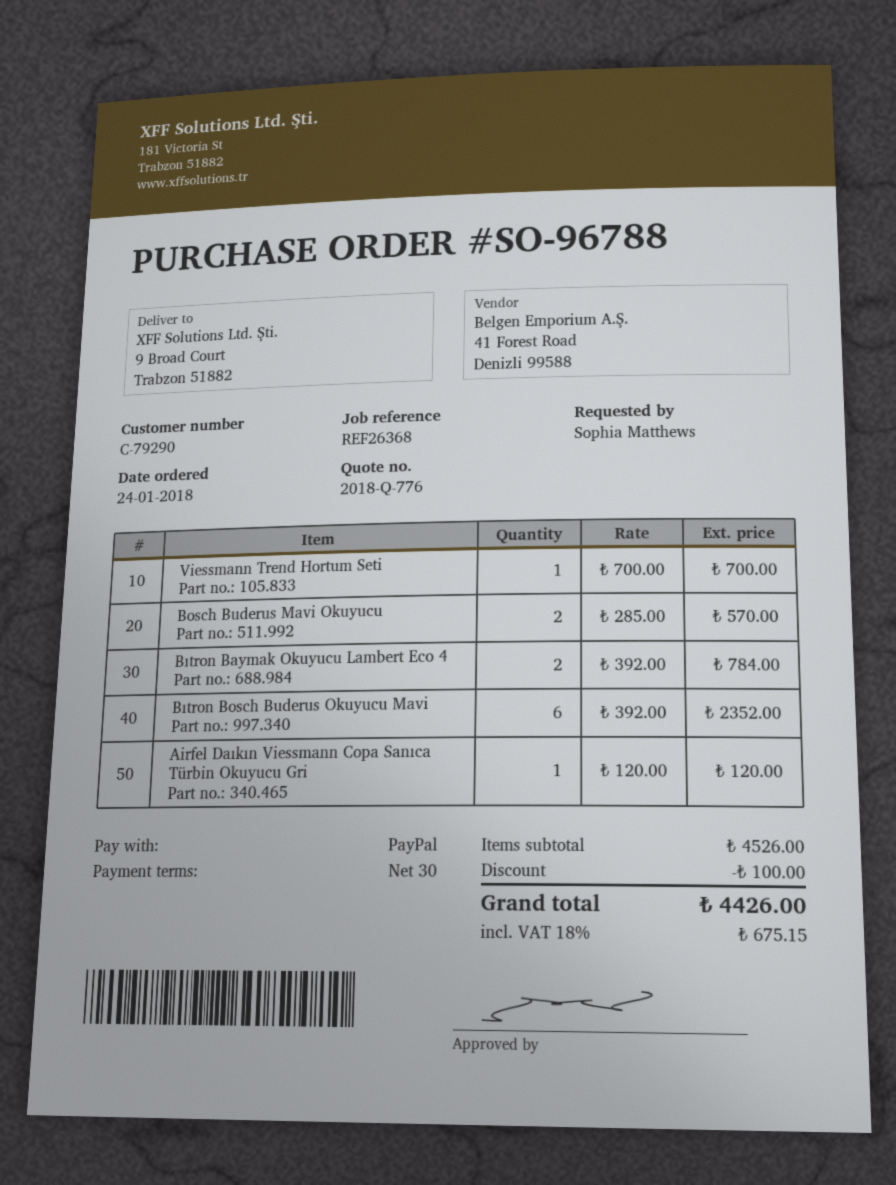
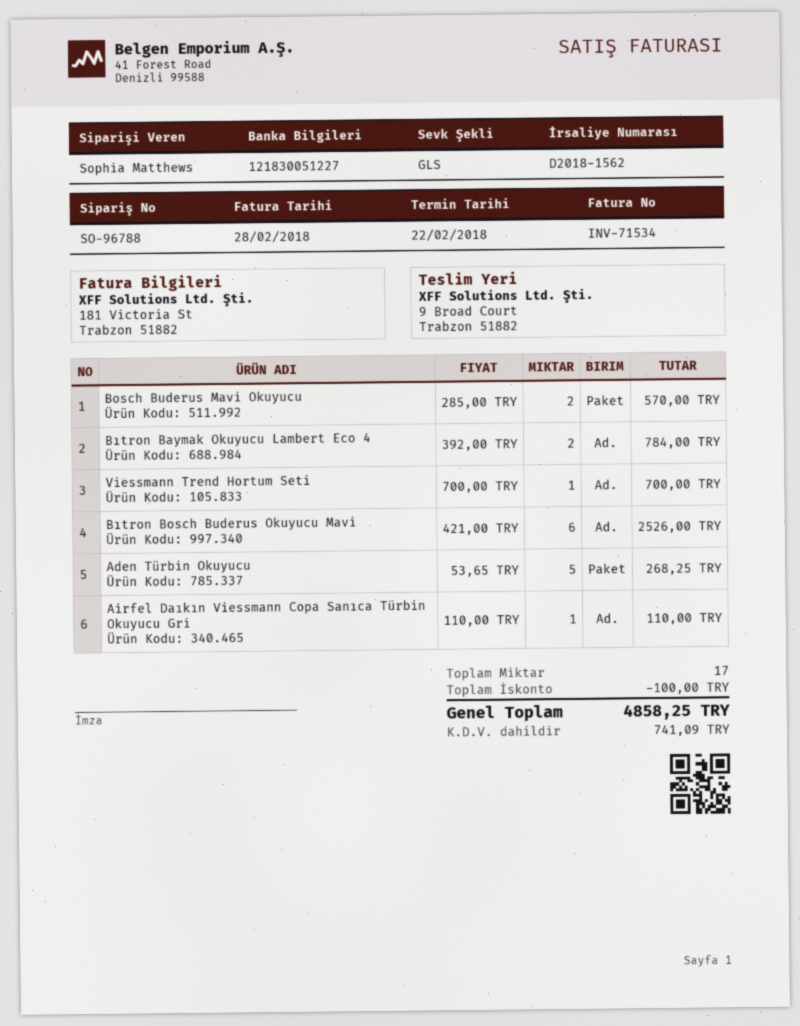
Bıtron Bosch Buderus Okuyucu Mavi: 6 x 392.00 = 2352.00 -> 6 x 421.00 = 2526.00
Airfel Daıkın Viessmann Copa Sanıca Türbin Okuyucu Gri: 1 x 120.00 = 120.00 -> 1 x 110.00 = 110.00
Aden Türbin Okuyucu: none -> 5 x 53.65 = 268.25
tax: 675.15 -> 741.09
total: 4426.00 -> 4858.25

